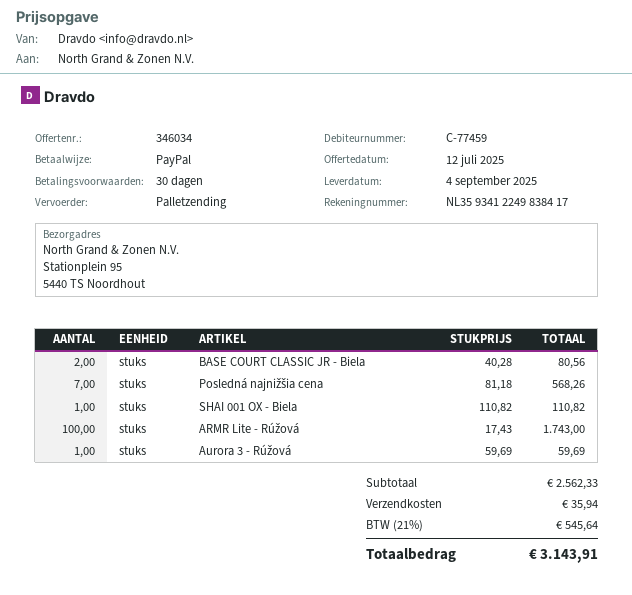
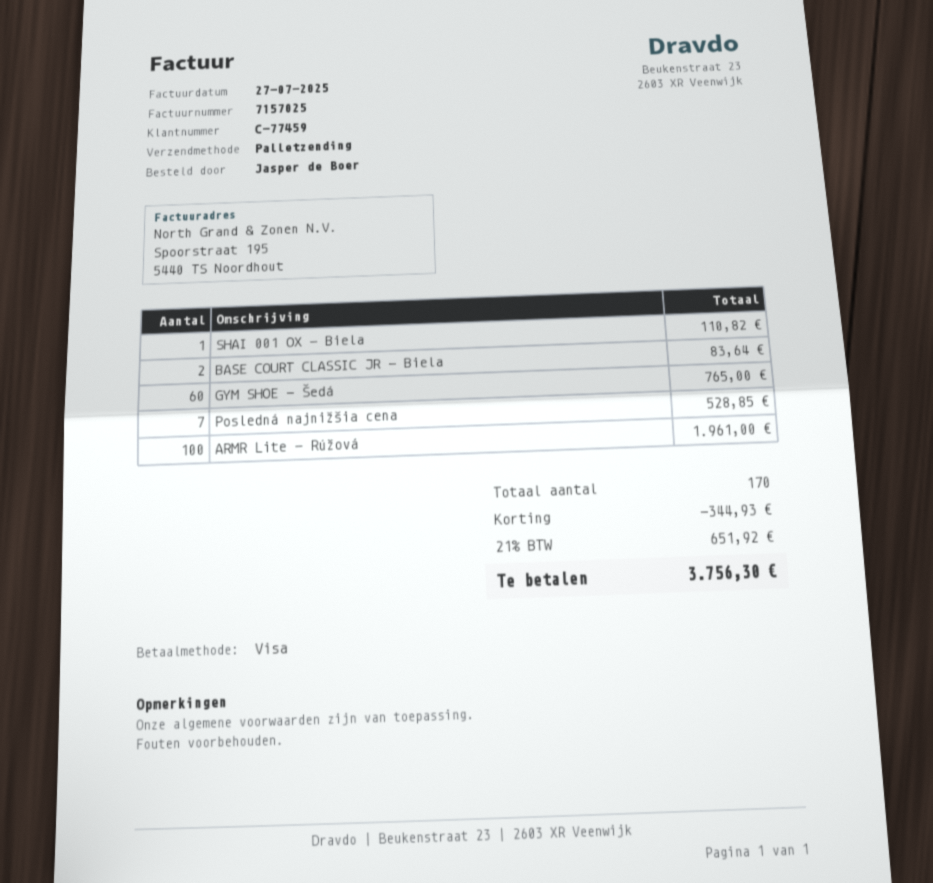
payment method: PayPal -> Visa
BASE COURT CLASSIC JR - Biela: 2 for 80.56 -> 2 for 83.64
Posledná najnižšia cena: 7 for 568.26 -> 7 for 528.85
ARMR Lite - Rúžová: 100 for 1743.00 -> 100 for 1961.00
Aurora 3 - Rúžová: 1 for 59.69 -> none
GYM SHOE - Šedá: none -> 60 for 765.00
discount: none -> 344.93
shipping: 35.94 -> none
tax: 21% = 545.64 -> 21% = 651.92
total: 3143.91 -> 3756.30

